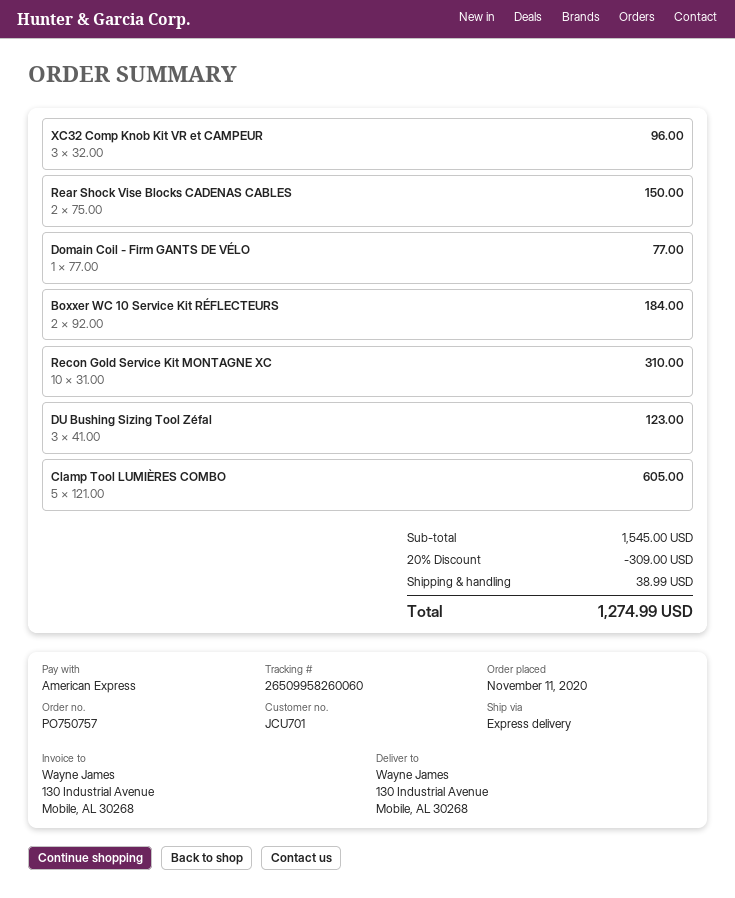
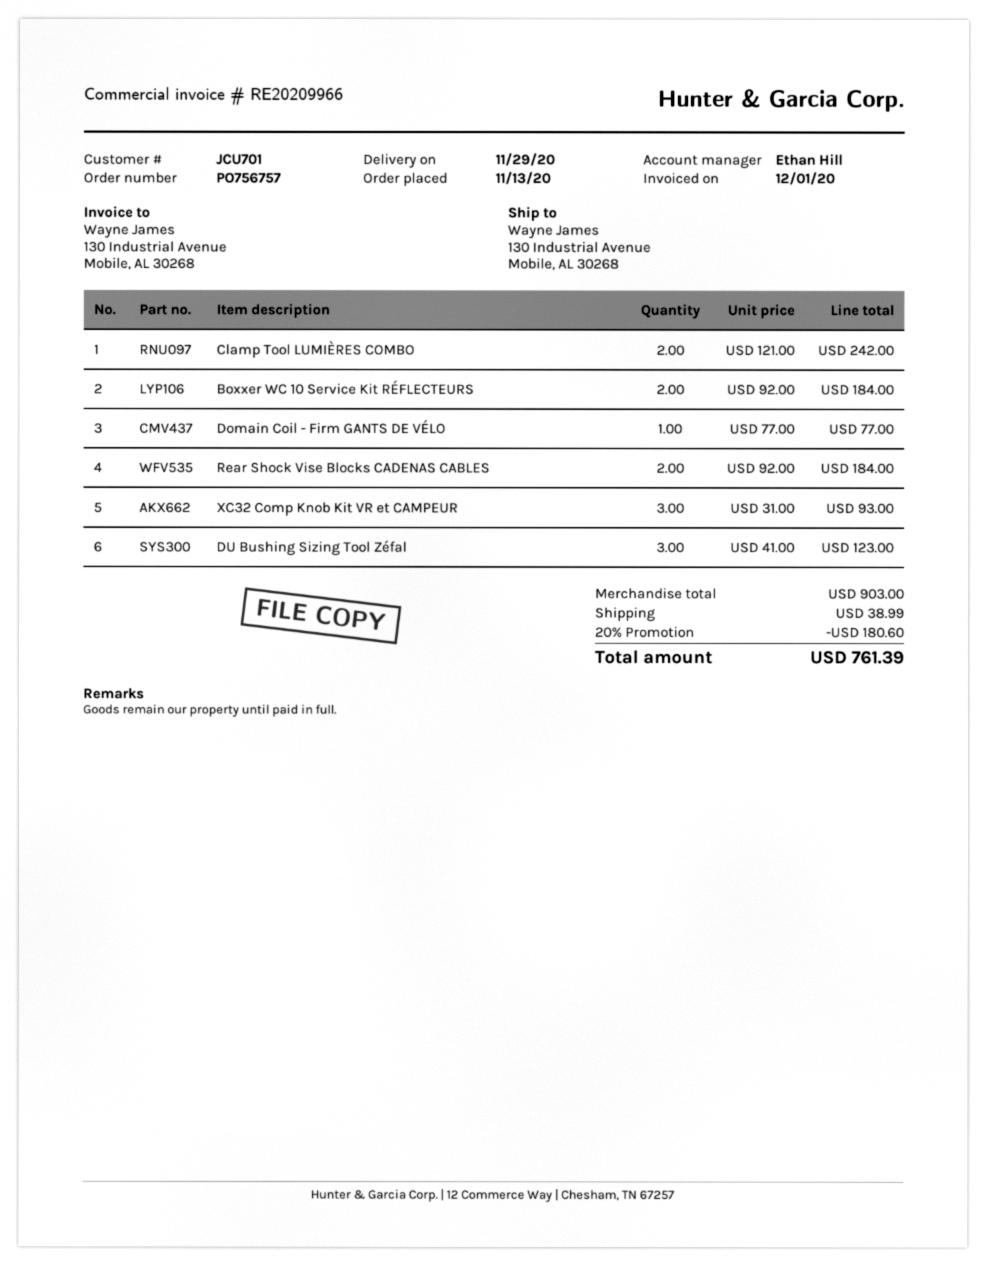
order number: PO750757 -> PO756757
order date: 2020-11-11 -> 2020-11-13
XC32 Comp Knob Kit VR et CAMPEUR: 3 x 32.00 = 96.00 -> 3 x 31.00 = 93.00
Rear Shock Vise Blocks CADENAS CABLES: 2 x 75.00 = 150.00 -> 2 x 92.00 = 184.00
Recon Gold Service Kit MONTAGNE XC: 10 x 31.00 = 310.00 -> none
Clamp Tool LUMIÈRES COMBO: 5 x 121.00 = 605.00 -> 2 x 121.00 = 242.00
subtotal: 1545.00 -> 903.00
discount: 20% = 309.00 -> 20% = 180.60
total: 1274.99 -> 761.39

